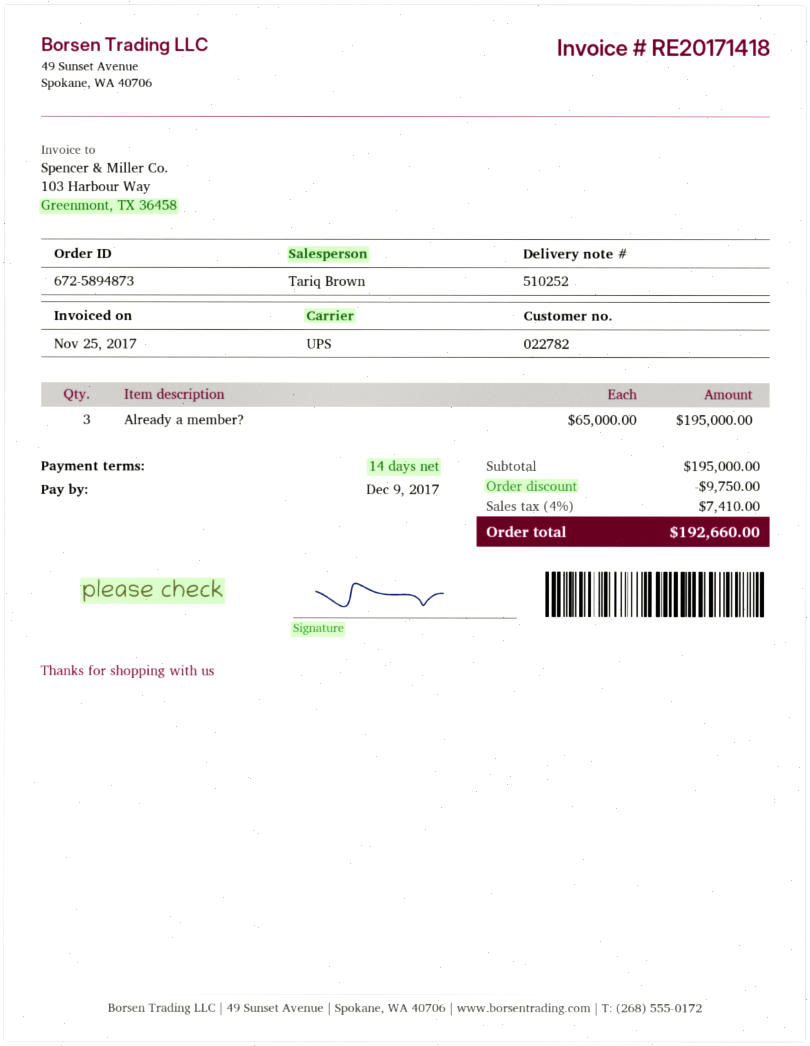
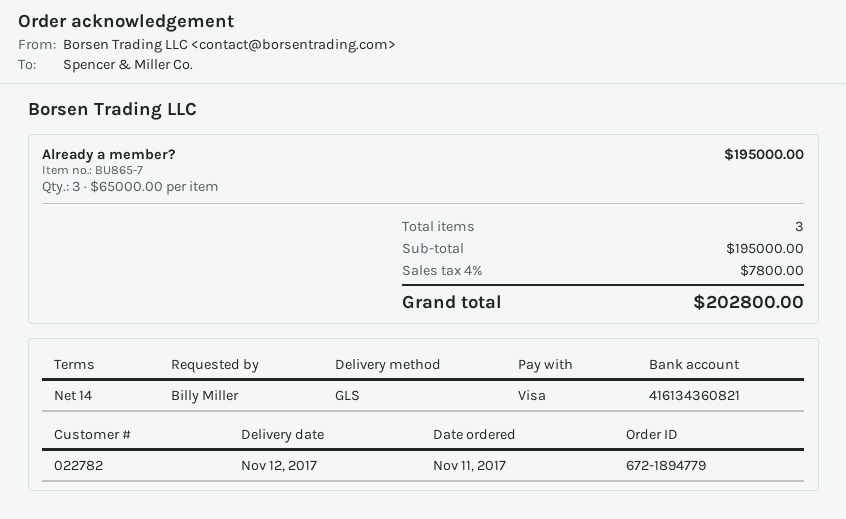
order number: 672-5894873 -> 672-1894779
shipping method: UPS -> GLS
discount: 9750.00 -> none
tax: 4% = 7410.00 -> 4% = 7800.00
total: 192660.00 -> 202800.00

